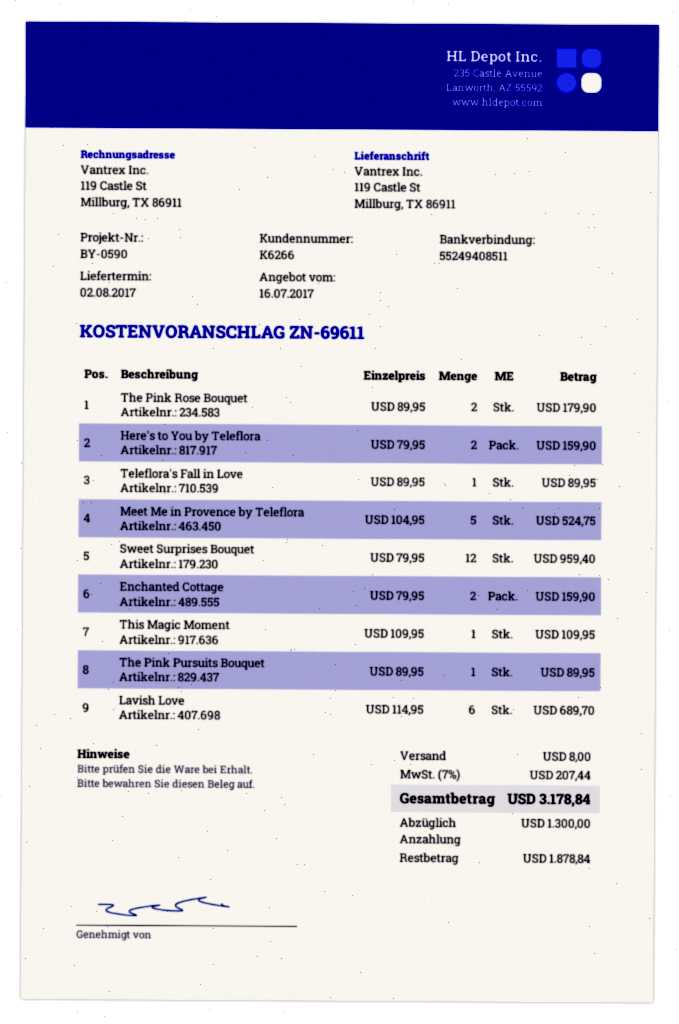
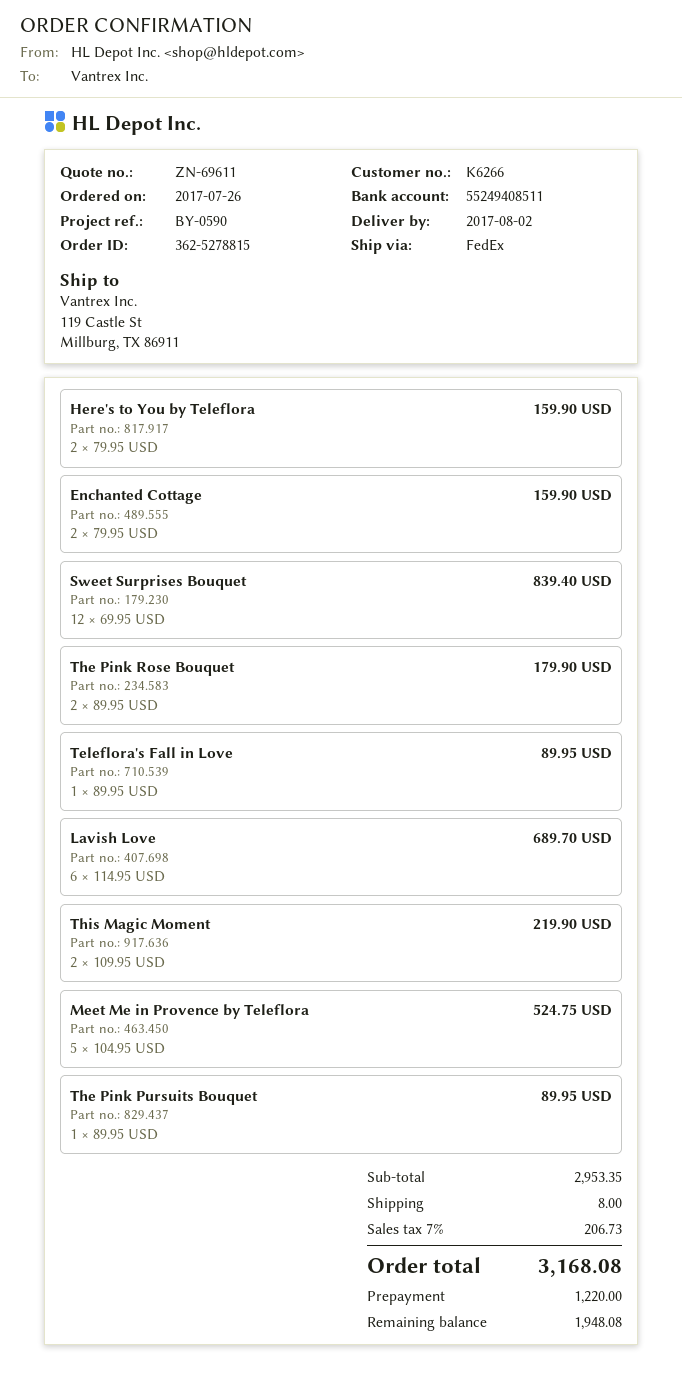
Sweet Surprises Bouquet: 12 x 79.95 = 959.40 -> 12 x 69.95 = 839.40
This Magic Moment: 1 x 109.95 = 109.95 -> 2 x 109.95 = 219.90
tax: 7% = 207.44 -> 7% = 206.73
total: 3178.84 -> 3168.08
deposit: 1300.00 -> 1220.00
balance: 1878.84 -> 1948.08

